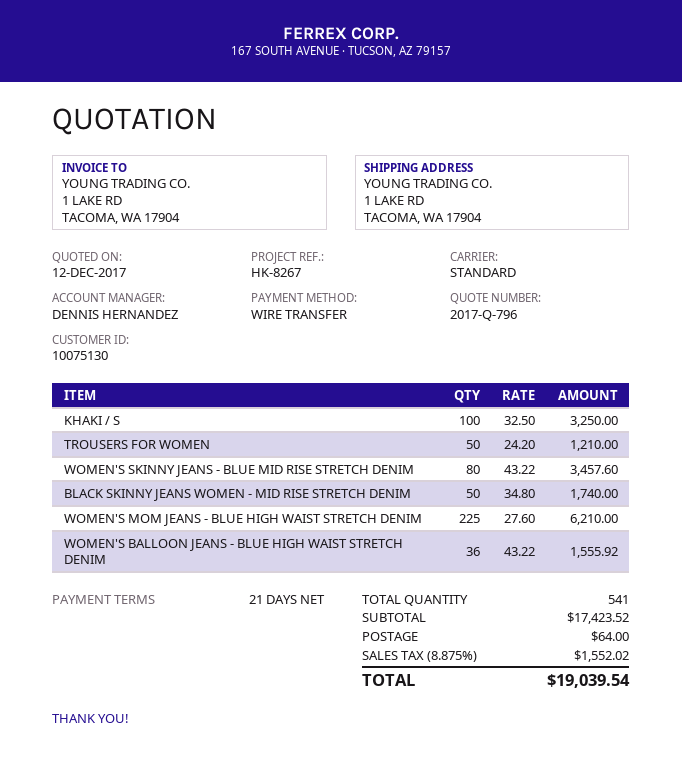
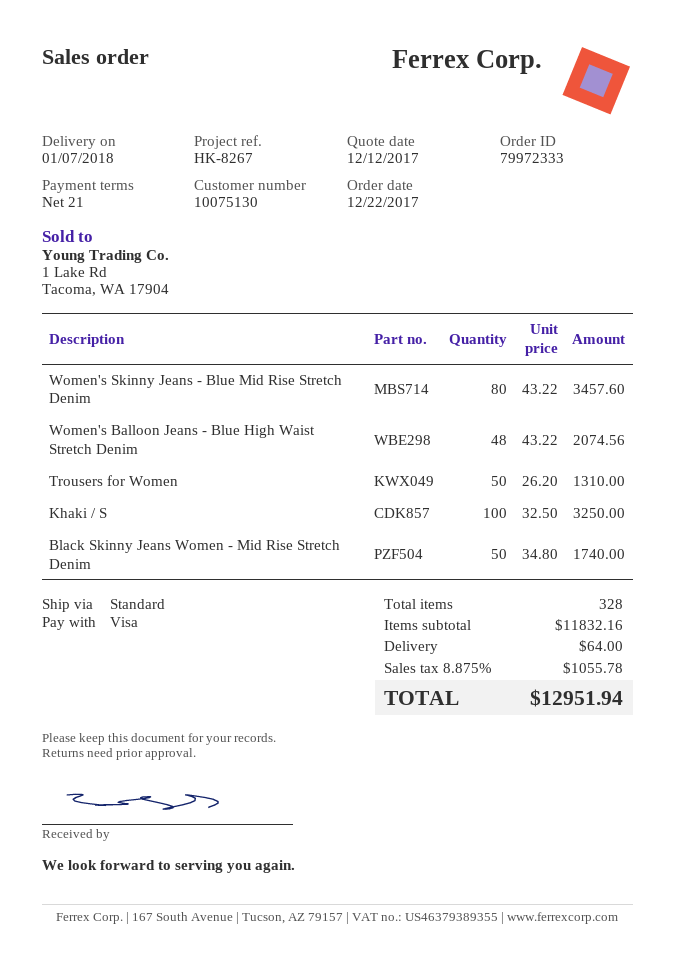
payment method: bank transfer -> Visa
TROUSERS FOR WOMEN: 50 x 24.20 = 1210.00 -> 50 x 26.20 = 1310.00
WOMEN'S MOM JEANS - BLUE HIGH WAIST STRETCH DENIM: 225 x 27.60 = 6210.00 -> none
WOMEN'S BALLOON JEANS - BLUE HIGH WAIST STRETCH DENIM: 36 x 43.22 = 1555.92 -> 48 x 43.22 = 2074.56
total quantity: 541 -> 328
subtotal: 17423.52 -> 11832.16
tax: 8.875% = 1552.02 -> 8.875% = 1055.78
total: 19039.54 -> 12951.94

